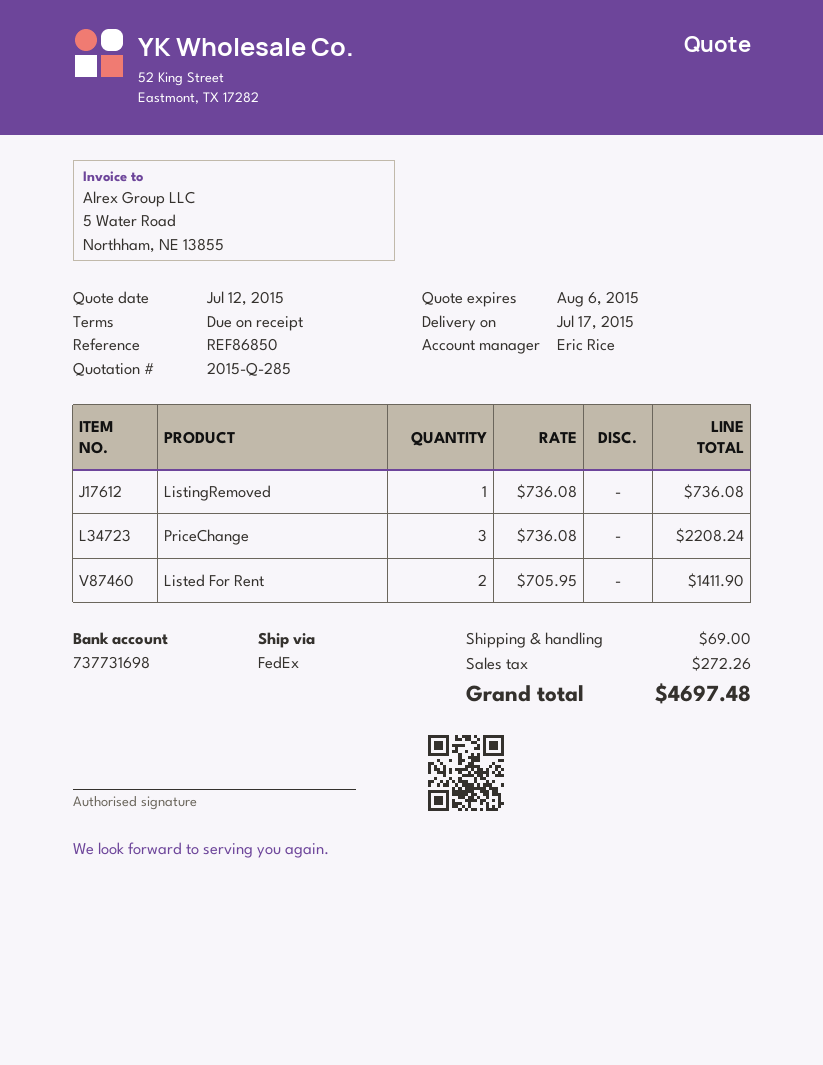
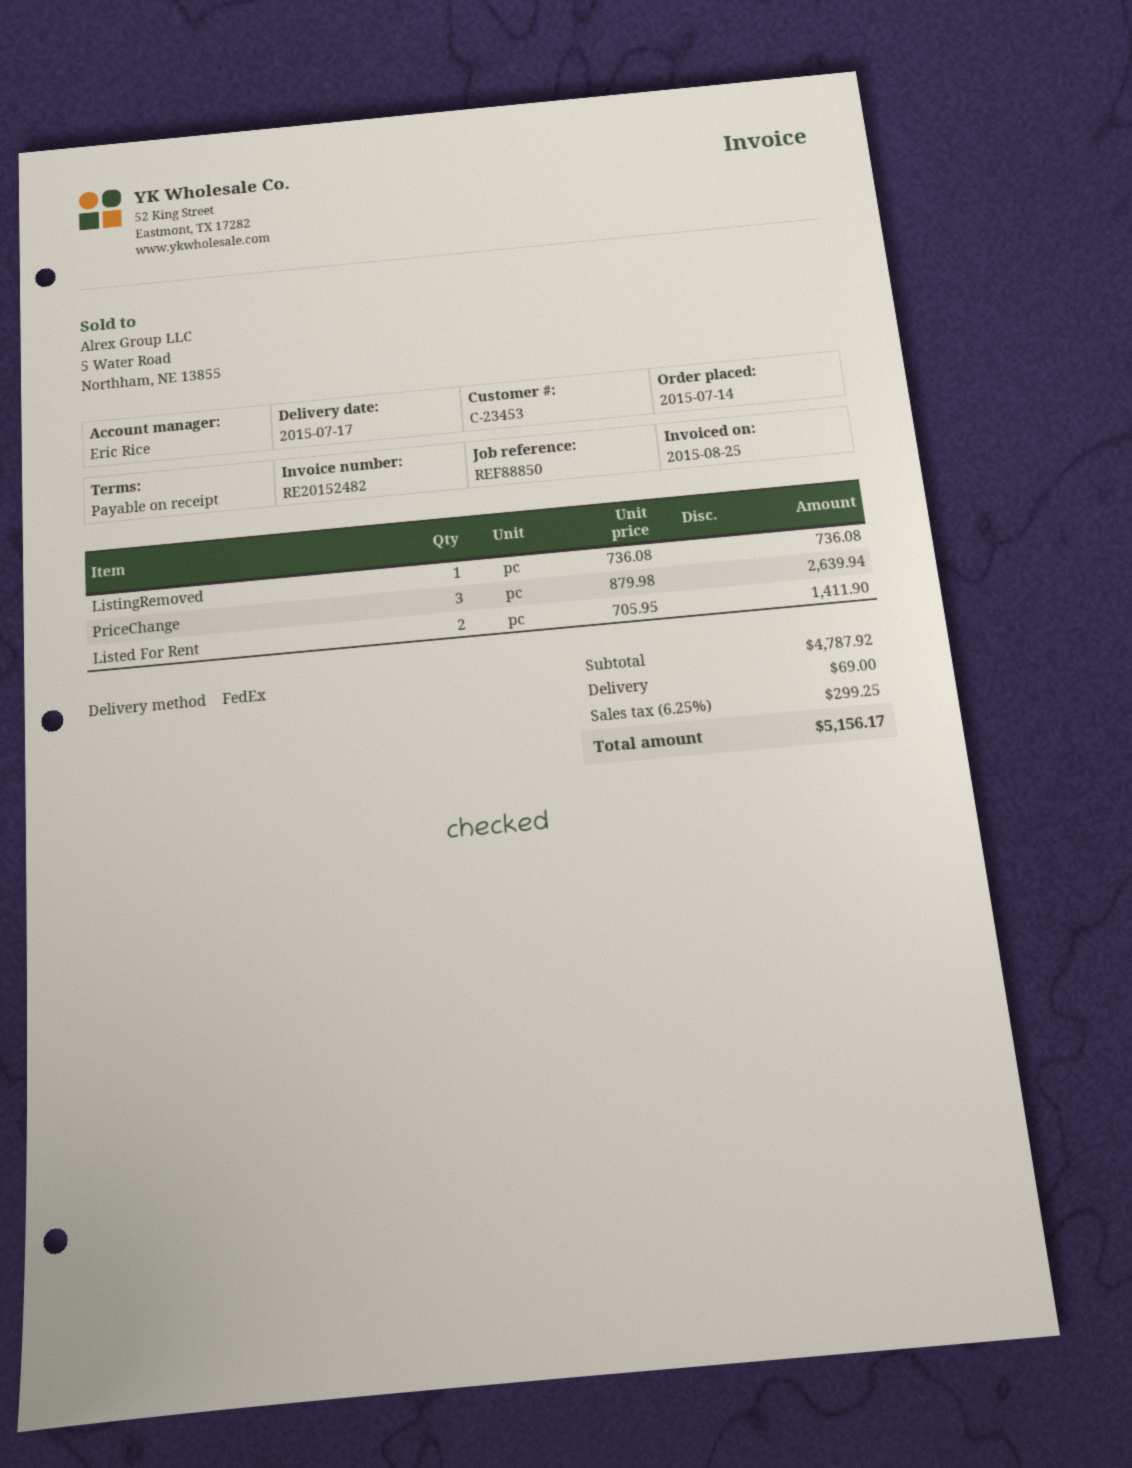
reference: REF86850 -> REF88850
PriceChange: 3 x 736.08 = 2208.24 -> 3 x 879.98 = 2639.94
tax: 272.26 -> 299.25
total: 4697.48 -> 5156.17

